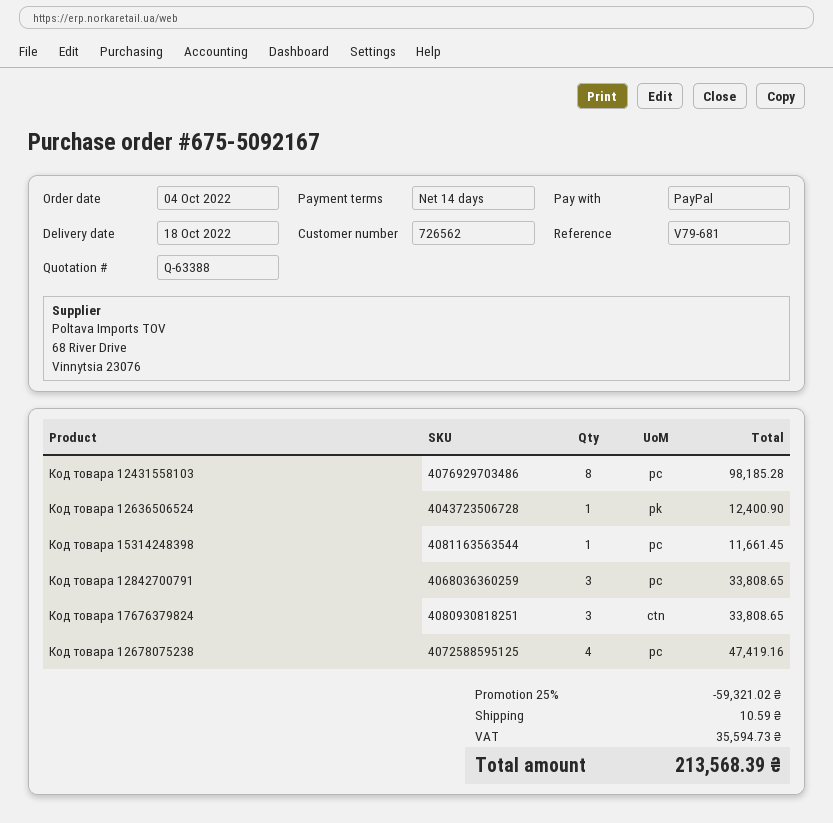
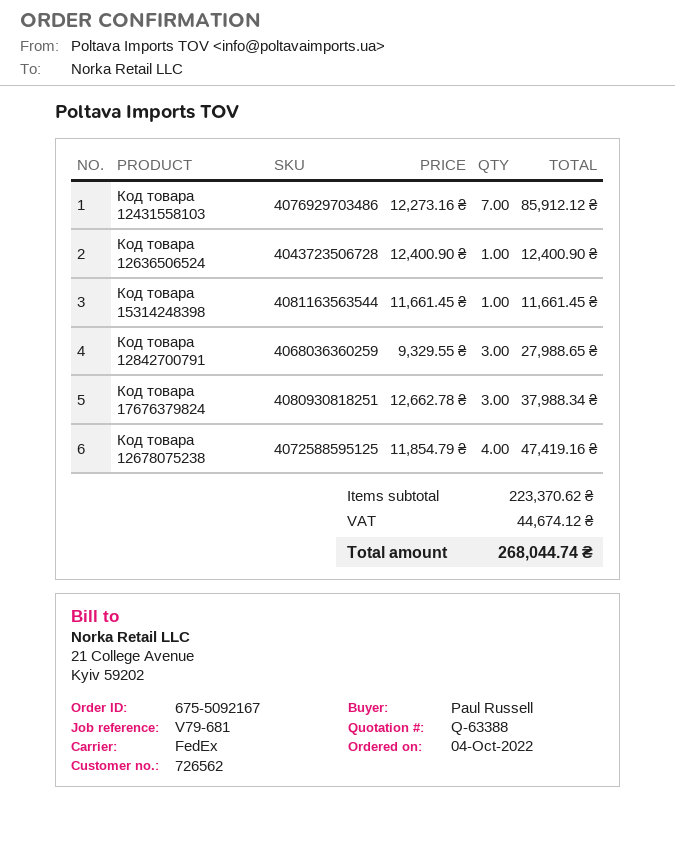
Код товара 12431558103: 8 for 98185.28 -> 7 for 85912.12
Код товара 12842700791: 3 for 33808.65 -> 3 for 27988.65
Код товара 17676379824: 3 for 33808.65 -> 3 for 37988.34
discount: 25% = 59321.02 -> none
shipping: 10.59 -> none
tax: 35594.73 -> 44674.12
total: 213568.39 -> 268044.74

